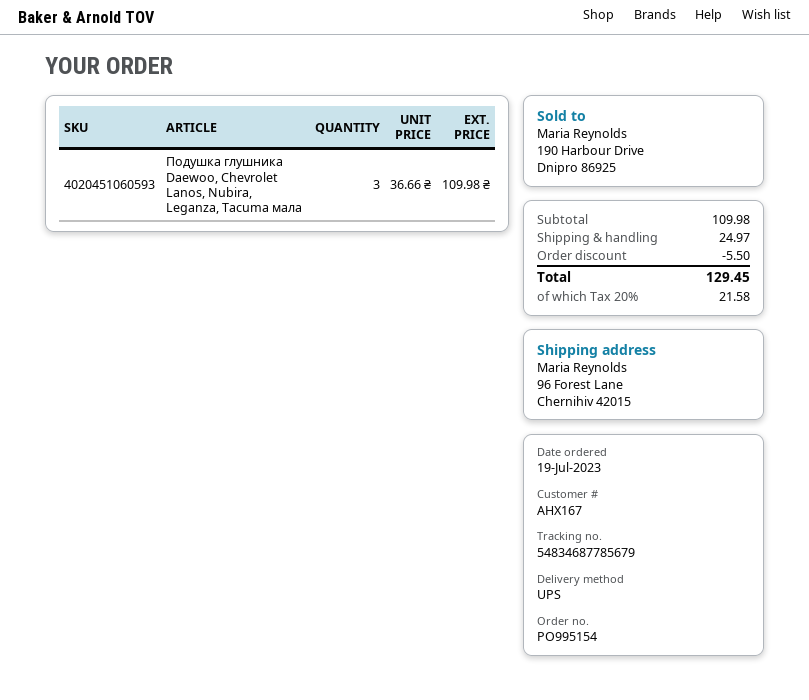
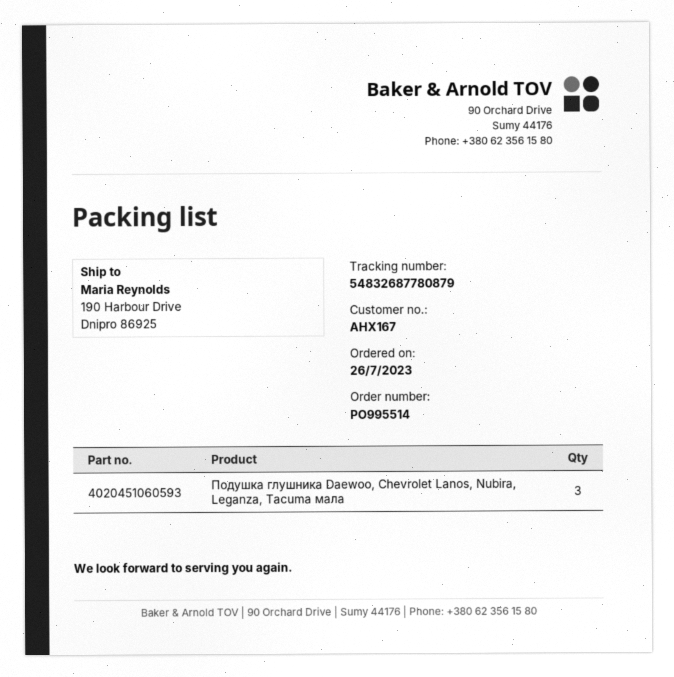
order number: PO995154 -> PO995514
order date: 2023-07-19 -> 2023-07-26
tracking number: 54834687785679 -> 54832687780879
ship to: 96 Forest Lane, Chernihiv 42015 -> 190 Harbour Drive, Dnipro 86925

